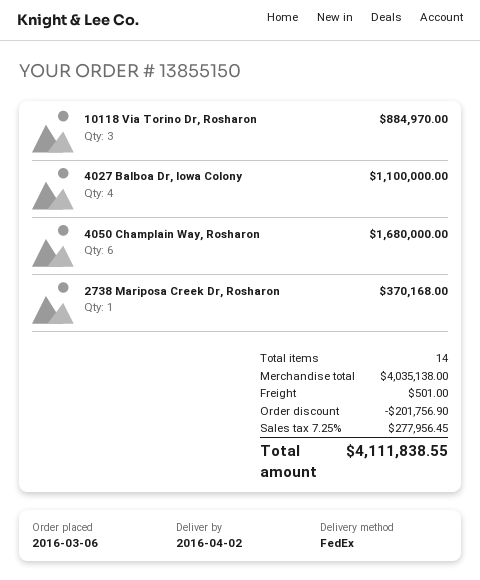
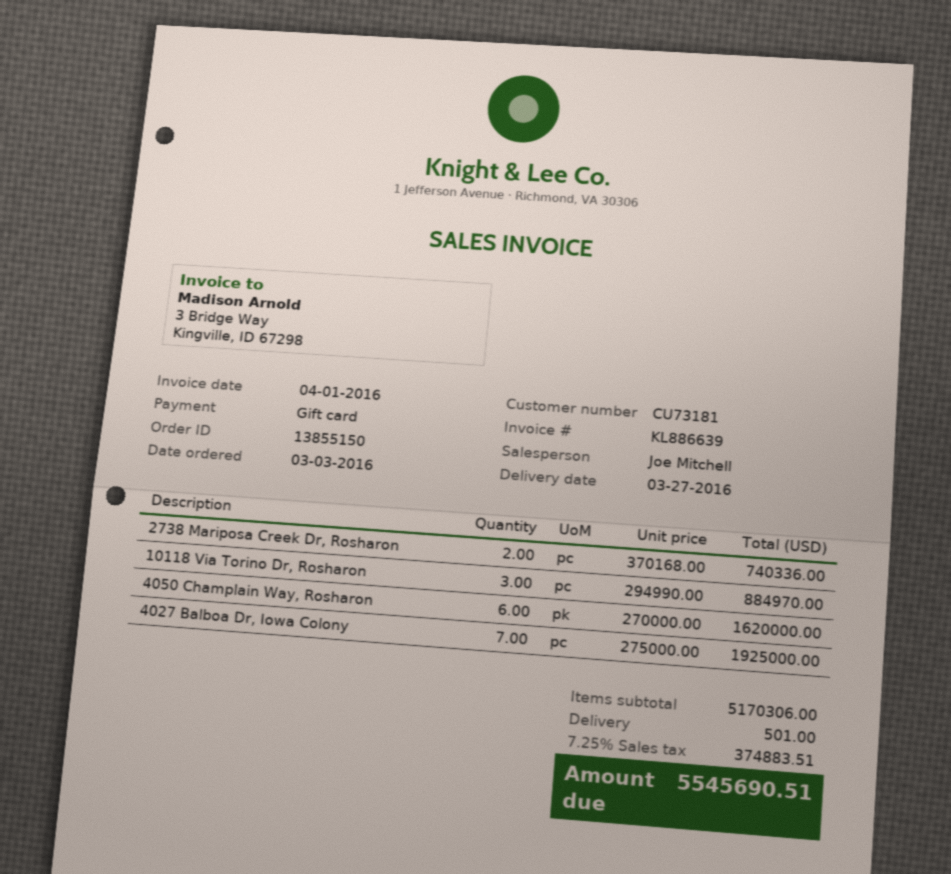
order date: 2016-03-06 -> 2016-03-03
delivery date: 2016-04-02 -> 2016-03-27
4027 Balboa Dr, Iowa Colony: 4 for 1100000.00 -> 7 for 1925000.00
4050 Champlain Way, Rosharon: 6 for 1680000.00 -> 6 for 1620000.00
2738 Mariposa Creek Dr, Rosharon: 1 for 370168.00 -> 2 for 740336.00
subtotal: 4035138.00 -> 5170306.00
discount: 201756.90 -> none
tax: 7.25% = 277956.45 -> 7.25% = 374883.51
total: 4111838.55 -> 5545690.51

